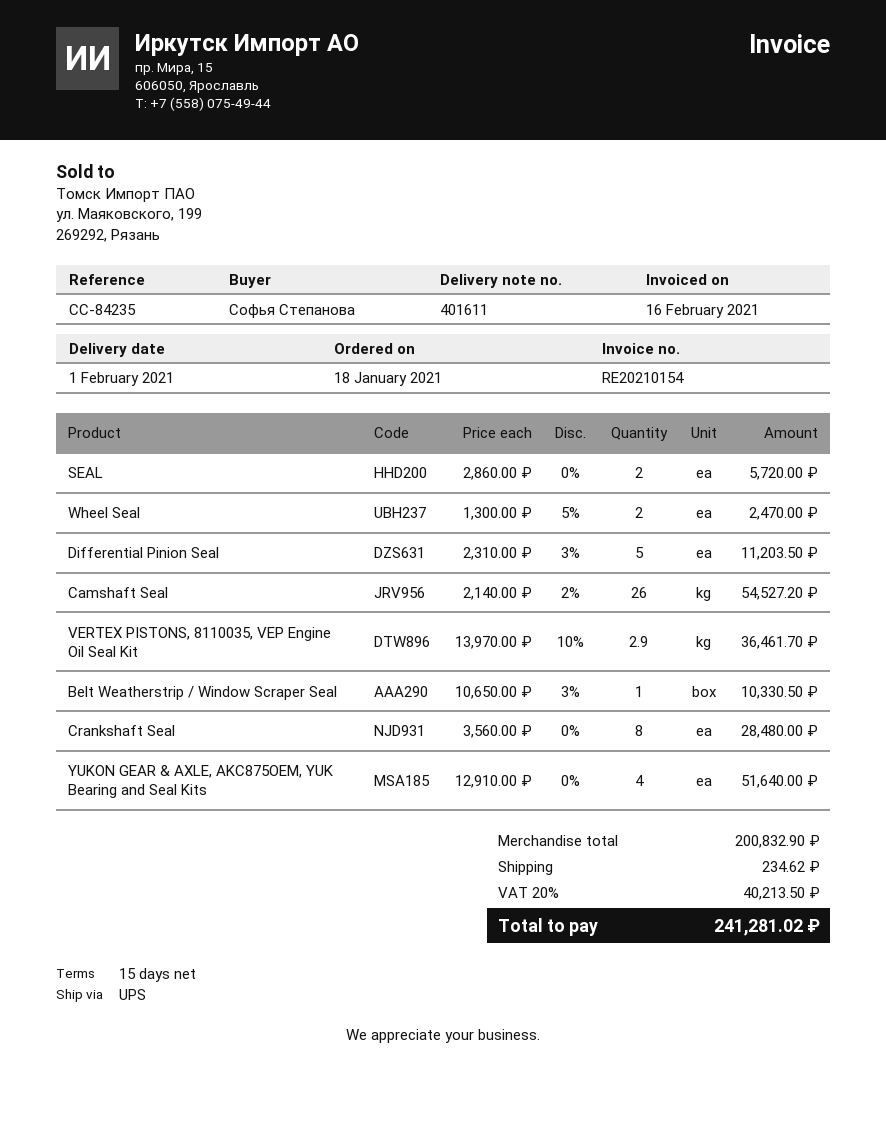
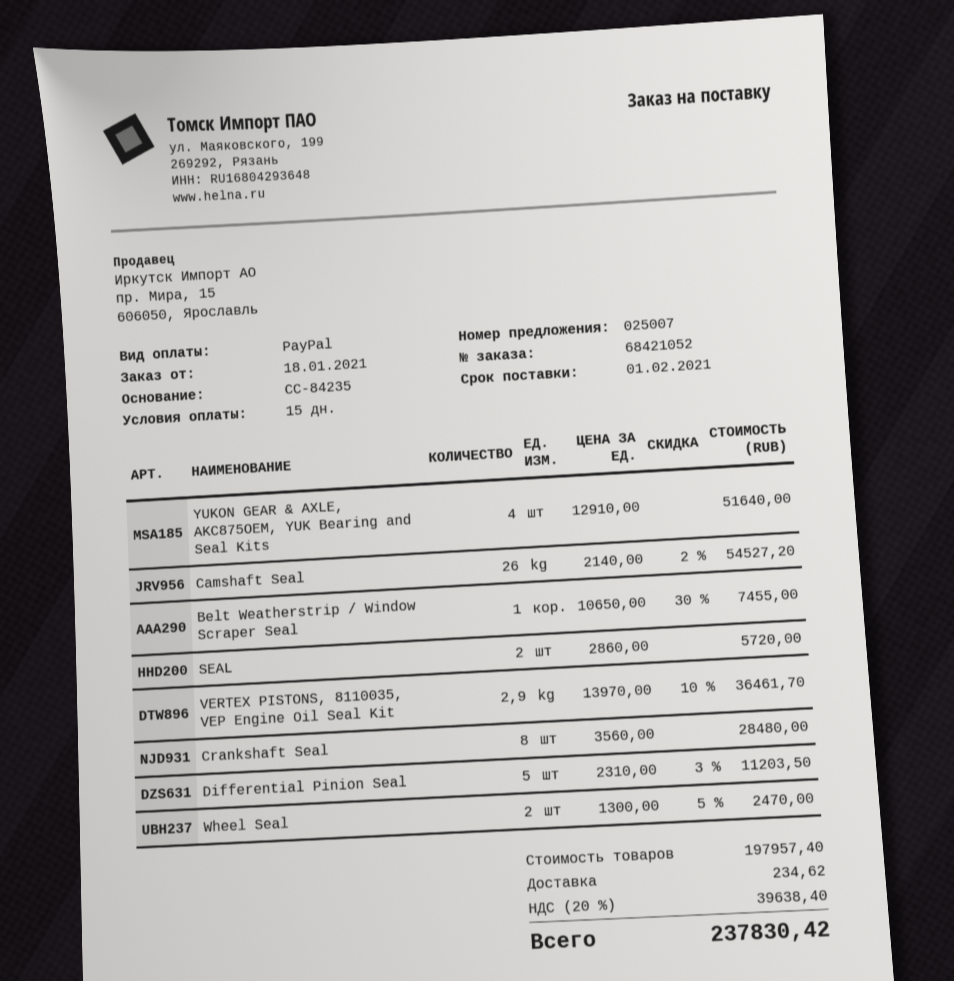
Belt Weatherstrip / Window Scraper Seal: 1 x 10650.00 - 3% = 10330.50 -> 1 x 10650.00 - 30% = 7455.00
subtotal: 200832.90 -> 197957.40
tax: 20% = 40213.50 -> 20% = 39638.40
total: 241281.02 -> 237830.42

